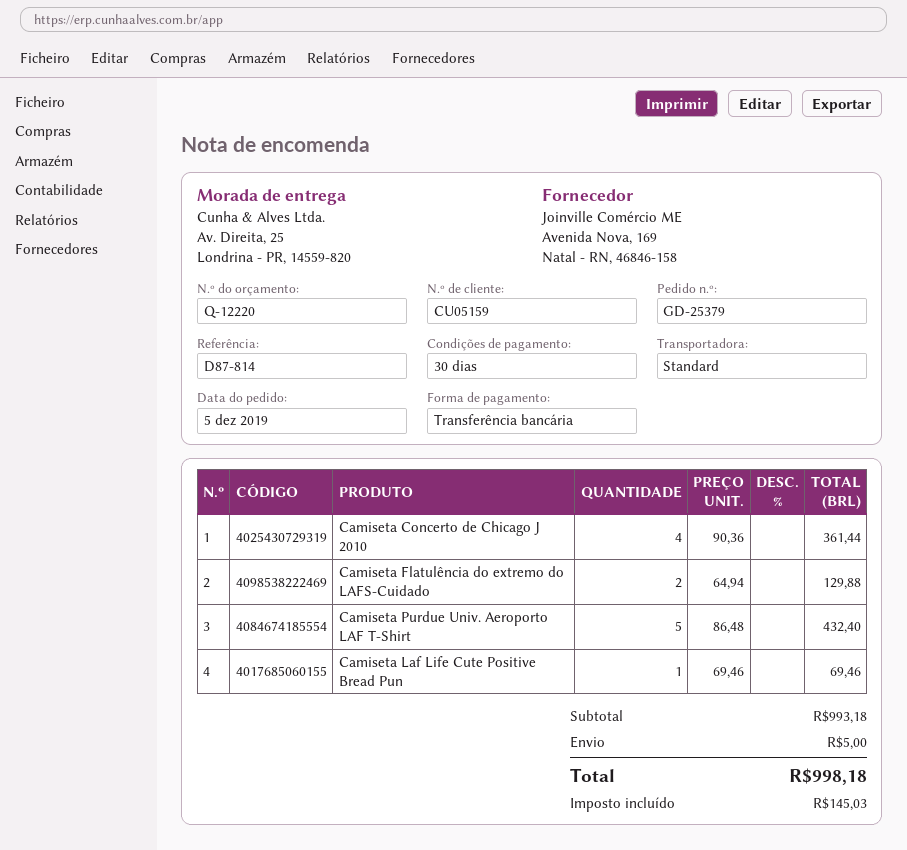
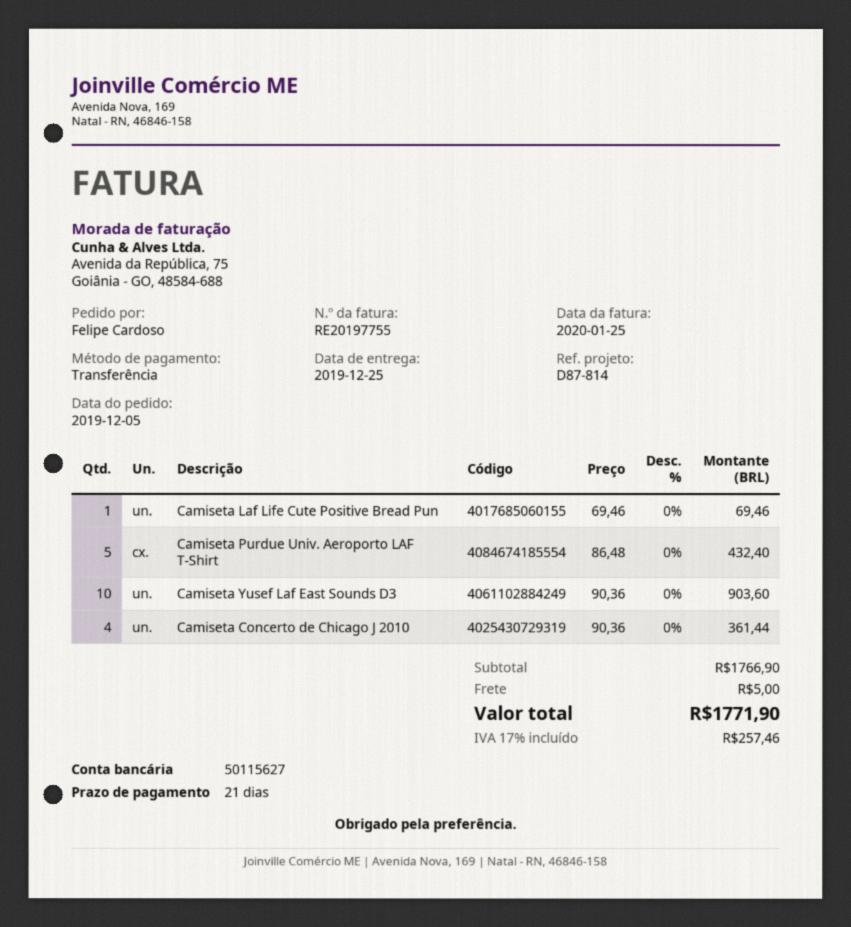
payment terms: 30 days -> 21 days
Camiseta Flatulência do extremo do LAFS-Cuidado: 2 x 64.94 = 129.88 -> none
Camiseta Yusef Laf East Sounds D3: none -> 10 x 90.36 = 903.60
subtotal: 993.18 -> 1766.90
tax: 145.03 -> 257.46
total: 998.18 -> 1771.90

